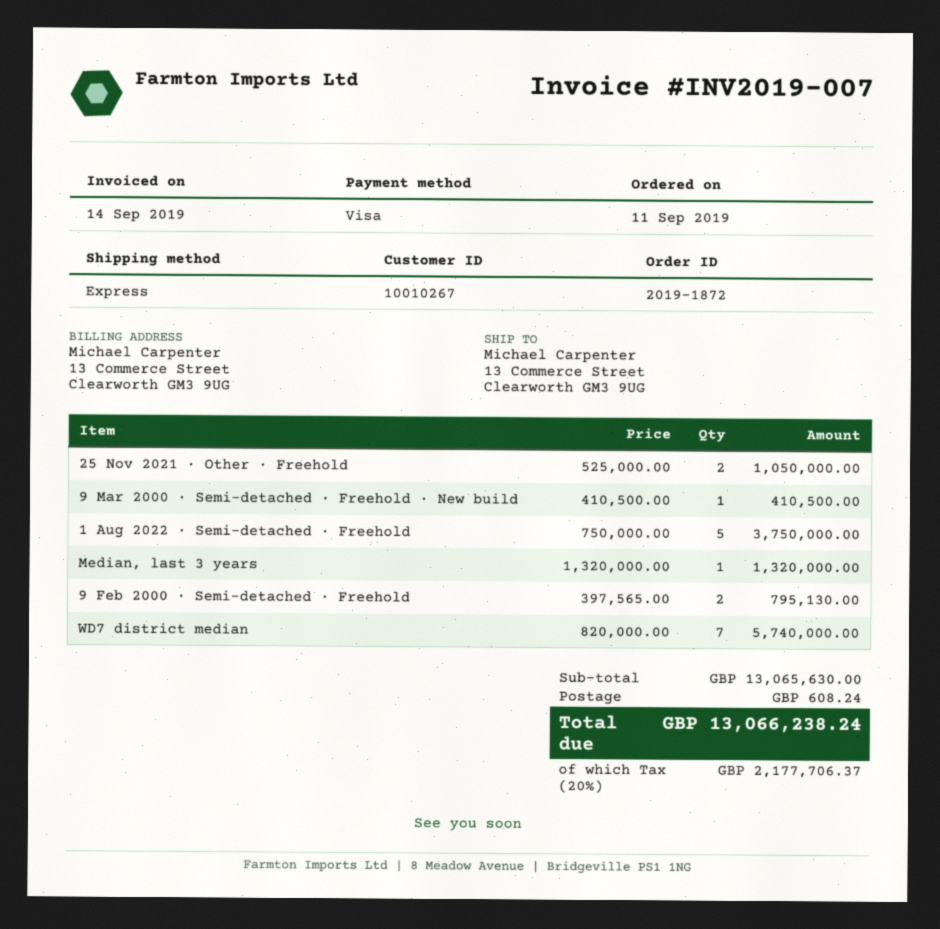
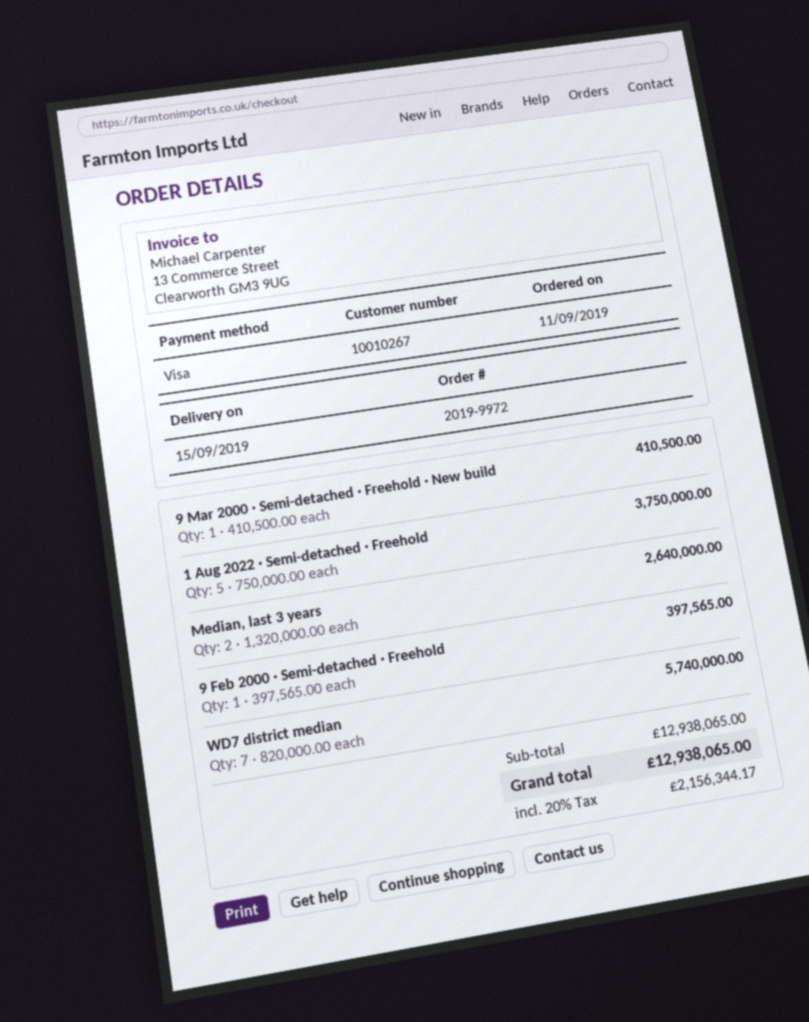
order number: 2019-1872 -> 2019-9972
25 Nov 2021 · Other · Freehold: 2 x 525000.00 = 1050000.00 -> none
Median, last 3 years: 1 x 1320000.00 = 1320000.00 -> 2 x 1320000.00 = 2640000.00
9 Feb 2000 · Semi-detached · Freehold: 2 x 397565.00 = 795130.00 -> 1 x 397565.00 = 397565.00
subtotal: 13065630.00 -> 12938065.00
shipping: 608.24 -> none
tax: 20% = 2177706.37 -> 20% = 2156344.17
total: 13066238.24 -> 12938065.00

